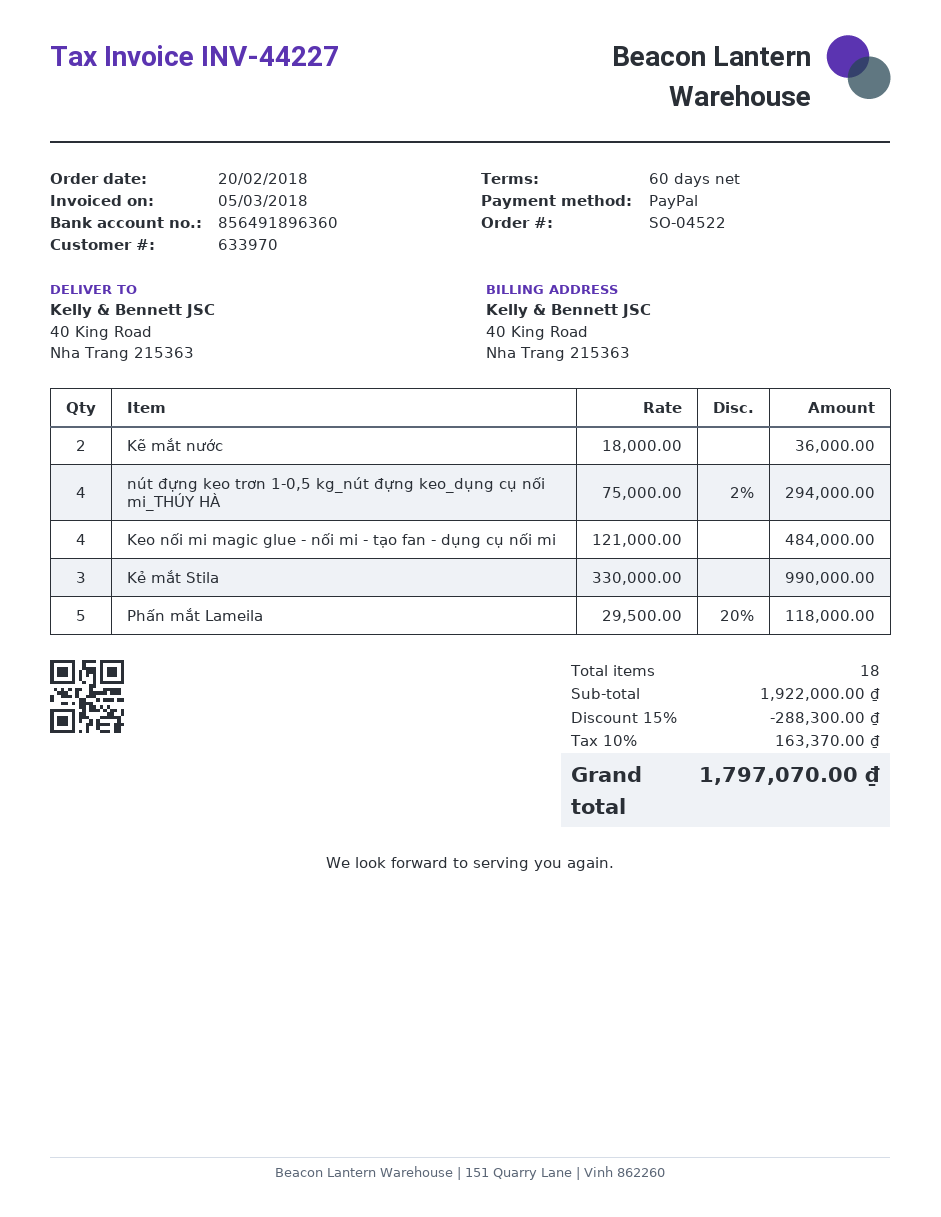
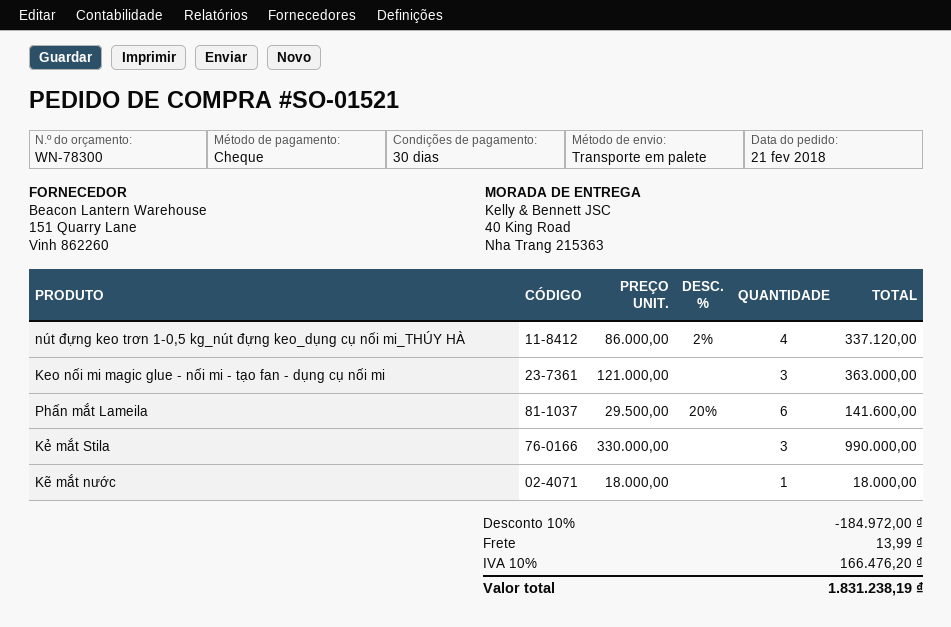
order number: SO-04522 -> SO-01521
order date: 2018-02-20 -> 2018-02-21
payment terms: 60 days -> 30 days
payment method: PayPal -> cheque
Kẽ mắt nước: 2 x 18000.00 = 36000.00 -> 1 x 18000.00 = 18000.00
nút đựng keo trơn 1-0,5 kg_nút đựng keo_dụng cụ nối mi_THÚY HÀ: 4 x 75000.00 - 2% = 294000.00 -> 4 x 86000.00 - 2% = 337120.00
Keo nối mi magic glue - nối mi - tạo fan - dụng cụ nối mi: 4 x 121000.00 = 484000.00 -> 3 x 121000.00 = 363000.00
Phấn mắt Lameila: 5 x 29500.00 - 20% = 118000.00 -> 6 x 29500.00 - 20% = 141600.00
discount: 15% = 288300.00 -> 10% = 184972.00
shipping: none -> 13.99
tax: 10% = 163370.00 -> 10% = 166476.20
total: 1797070.00 -> 1831238.19

